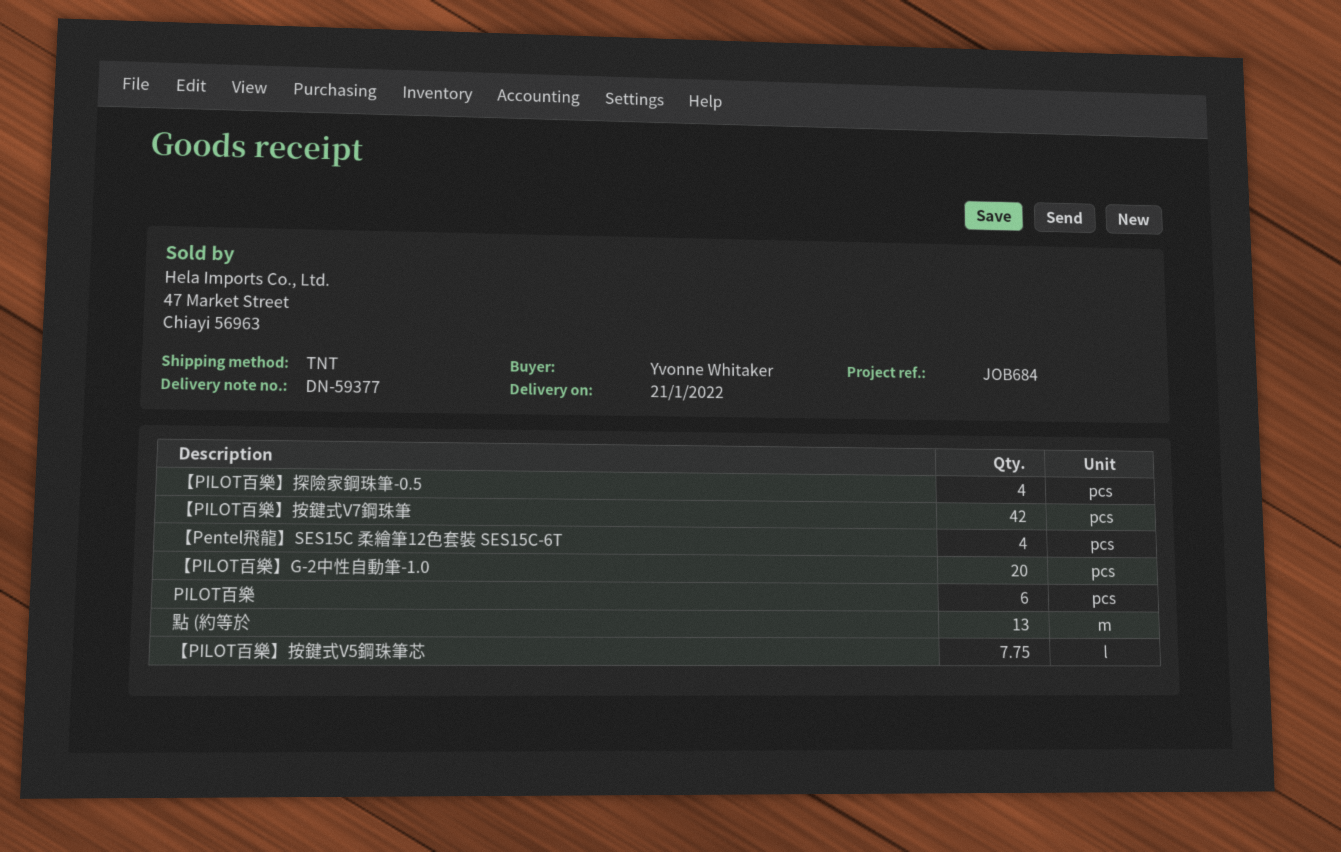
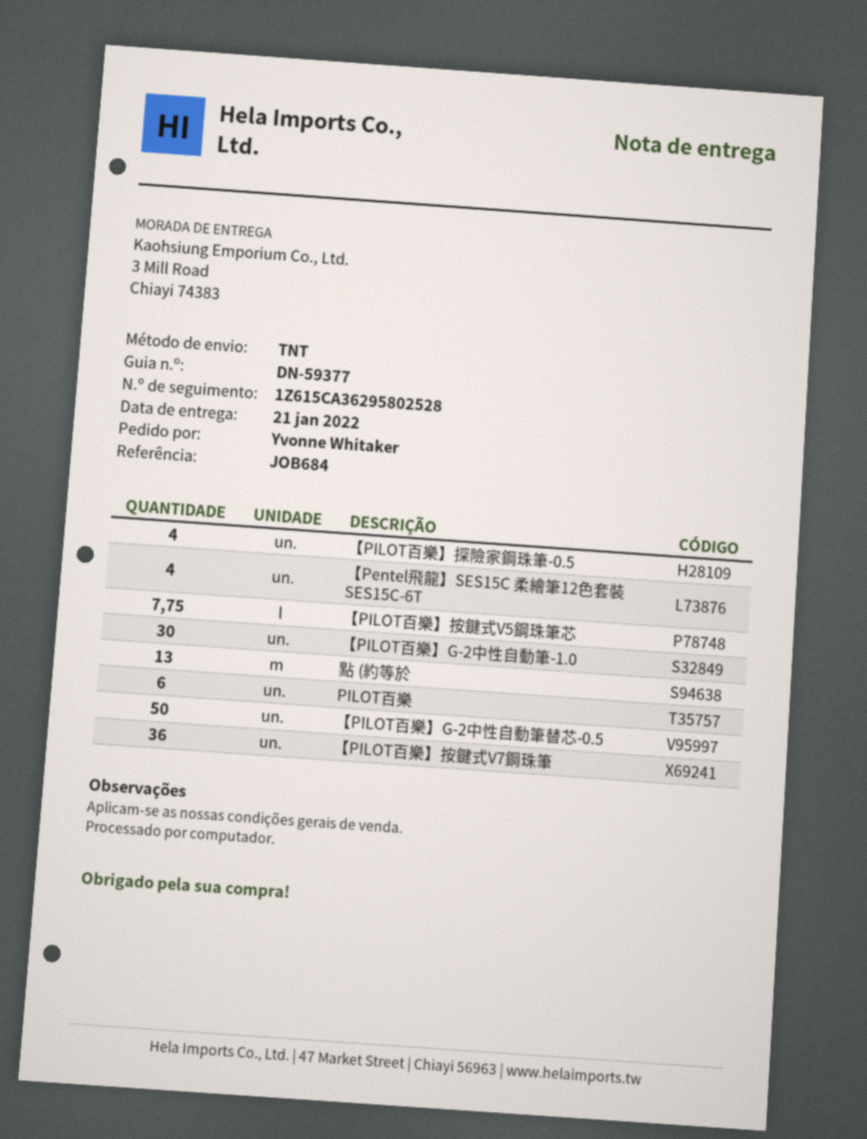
【PILOT百樂】按鍵式V7鋼珠筆: 42 -> 36
【PILOT百樂】G-2中性自動筆-1.0: 20 -> 30
【PILOT百樂】G-2中性自動筆替芯-0.5: none -> 50

